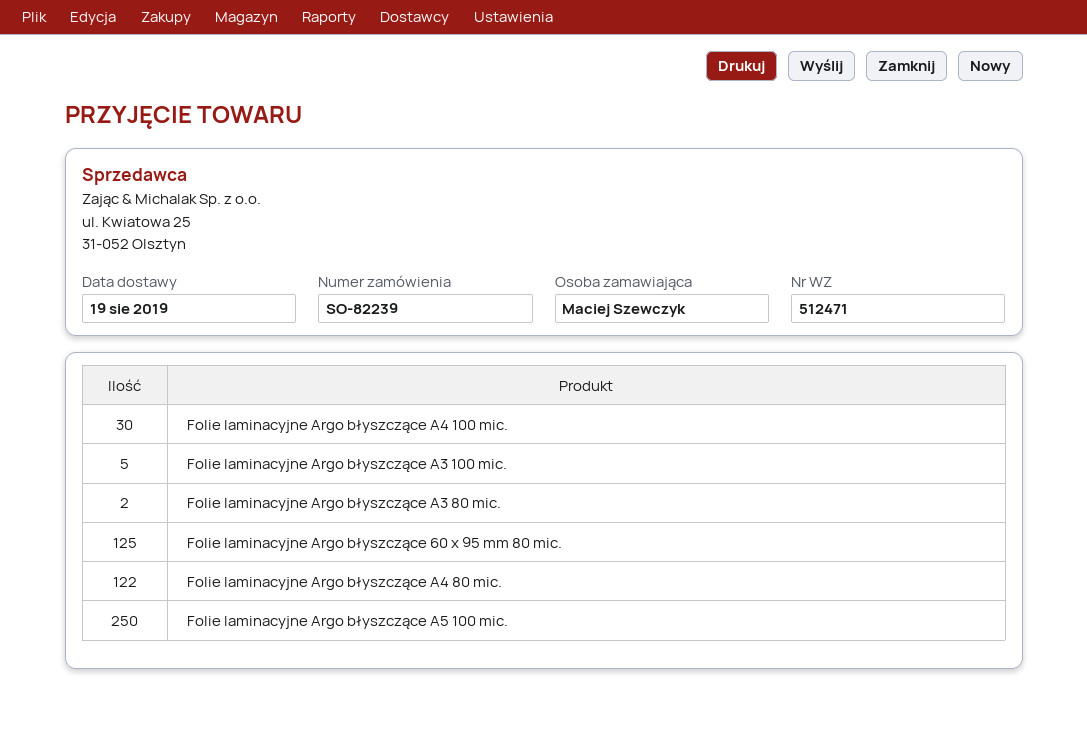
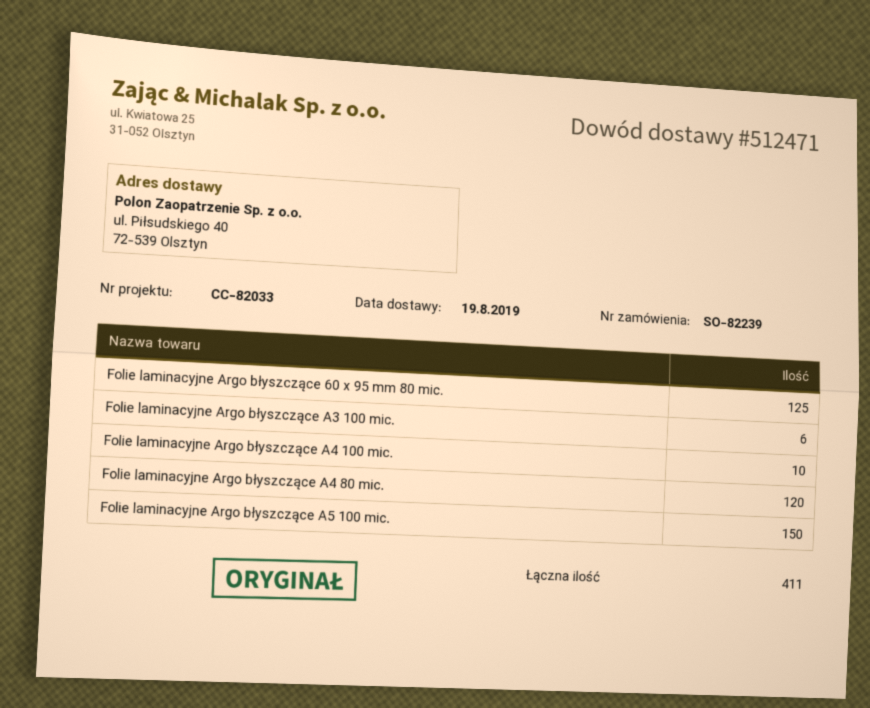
Folie laminacyjne Argo błyszczące A4 100 mic.: 30 -> 10
Folie laminacyjne Argo błyszczące A3 100 mic.: 5 -> 6
Folie laminacyjne Argo błyszczące A3 80 mic.: 2 -> none
Folie laminacyjne Argo błyszczące A4 80 mic.: 122 -> 120
Folie laminacyjne Argo błyszczące A5 100 mic.: 250 -> 150

